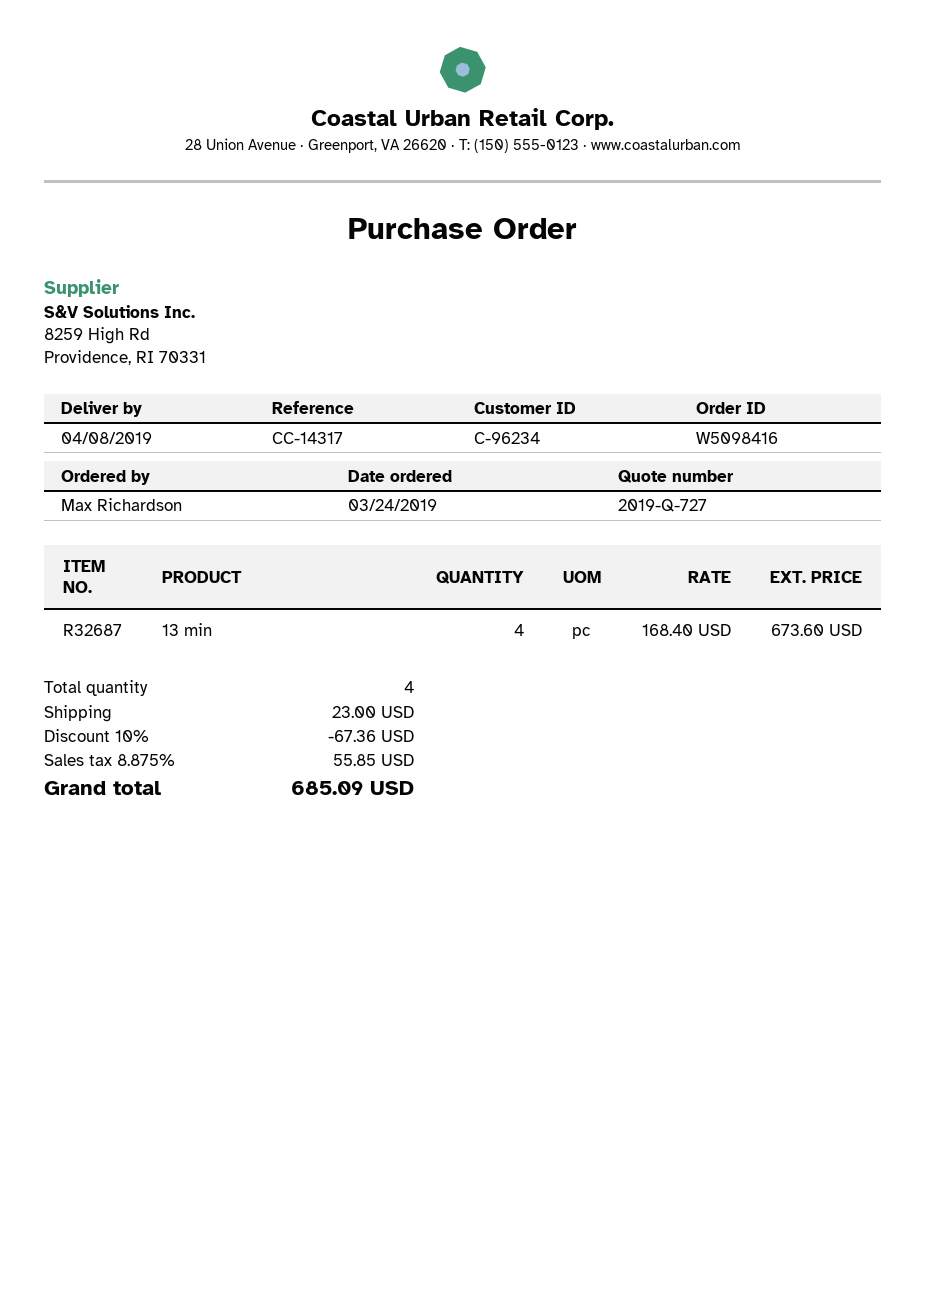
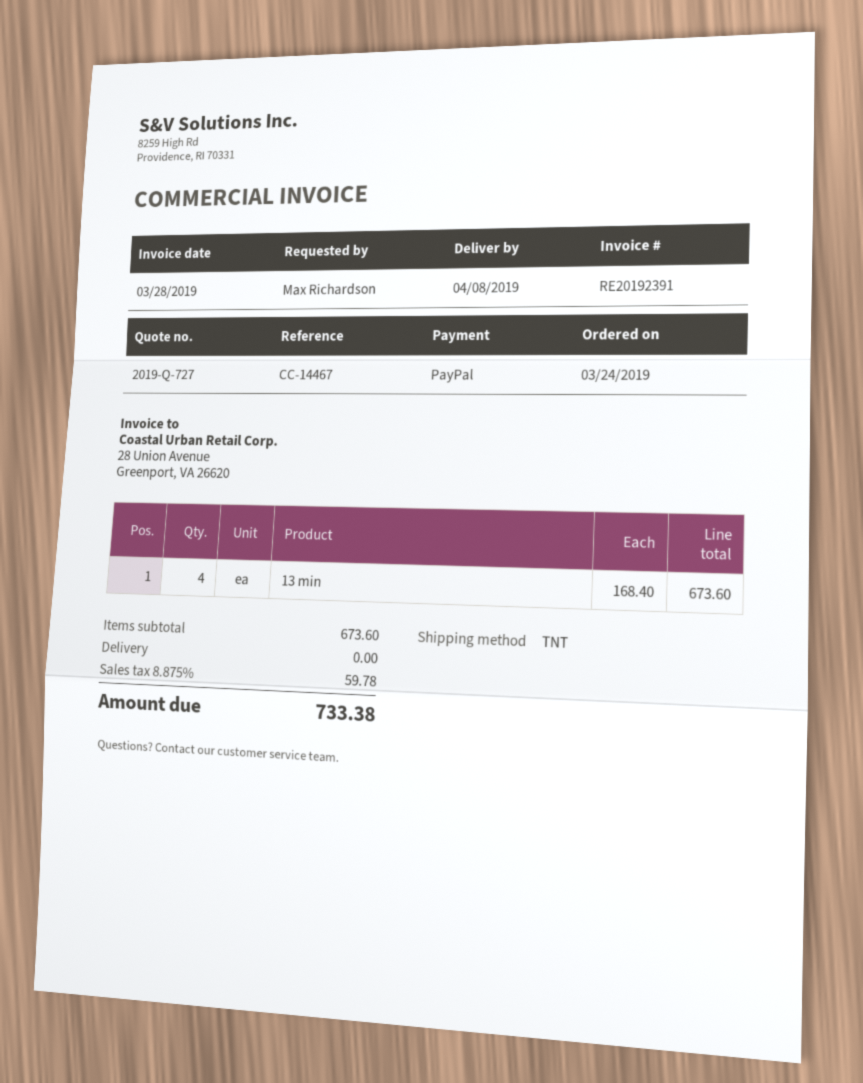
reference: CC-14317 -> CC-14467
discount: 10% = 67.36 -> none
shipping: 23.00 -> 0.00
tax: 8.875% = 55.85 -> 8.875% = 59.78
total: 685.09 -> 733.38

